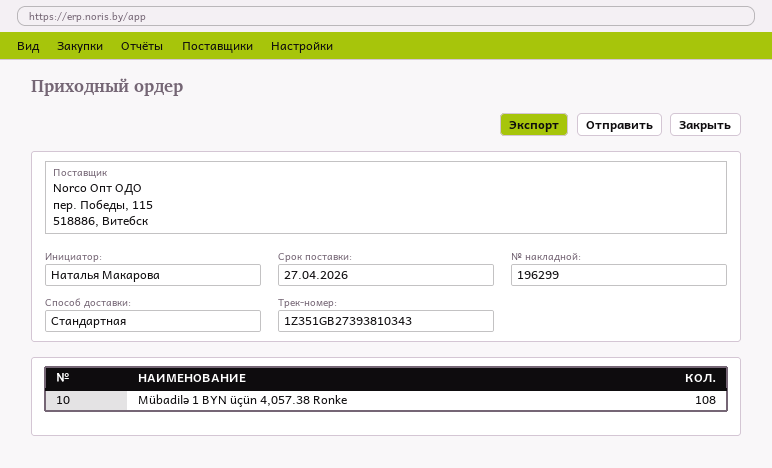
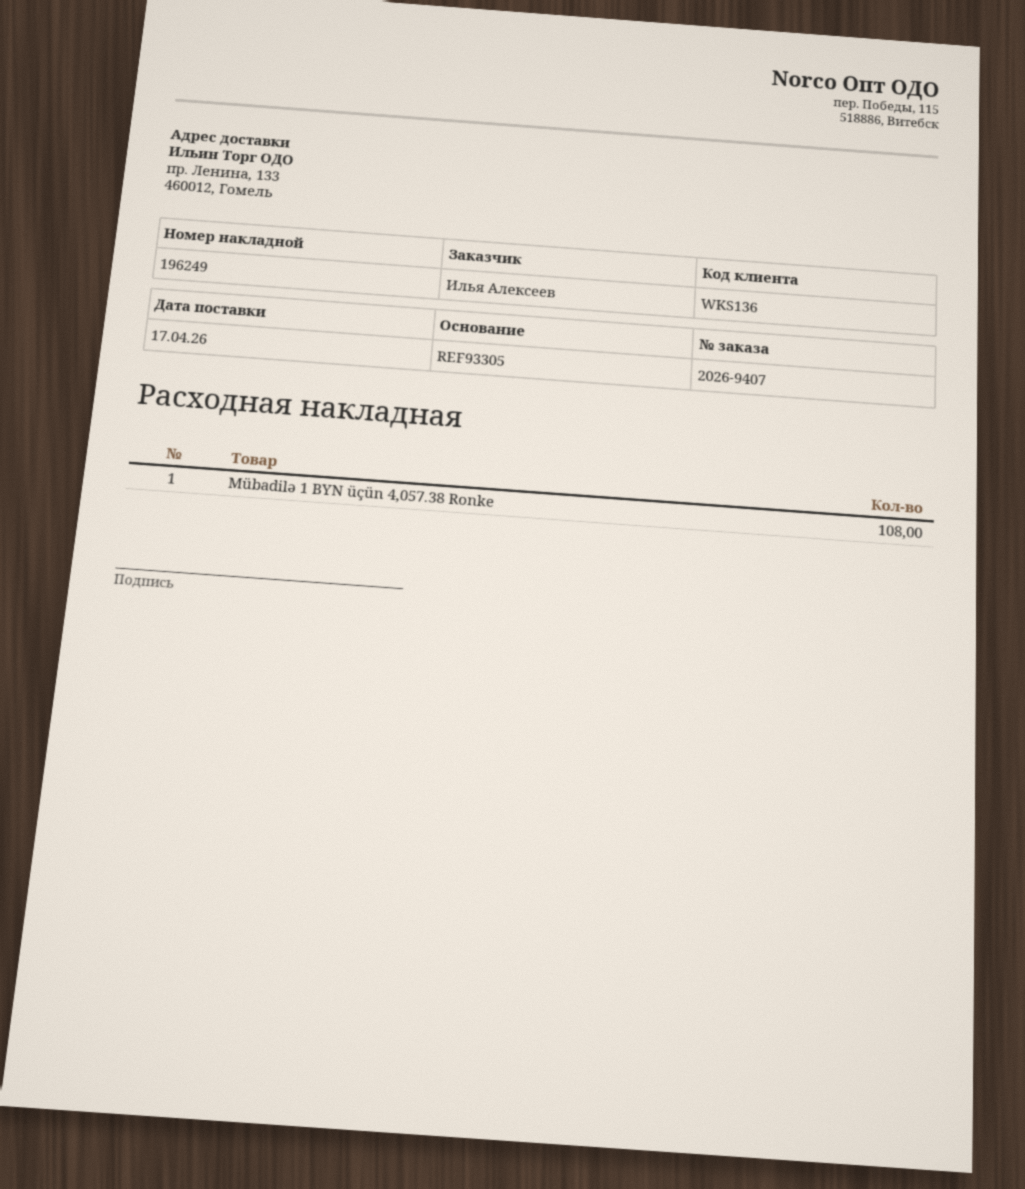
delivery note number: 196299 -> 196249
delivery date: 2026-04-27 -> 2026-04-17
ordered by: Наталья Макарова -> Илья Алексеев

